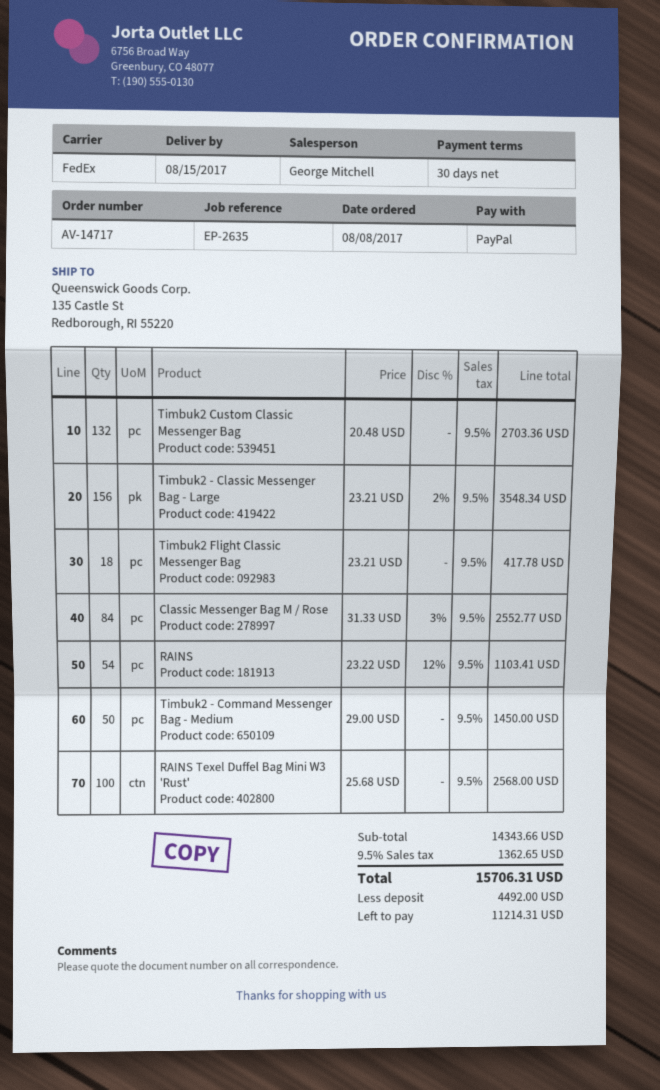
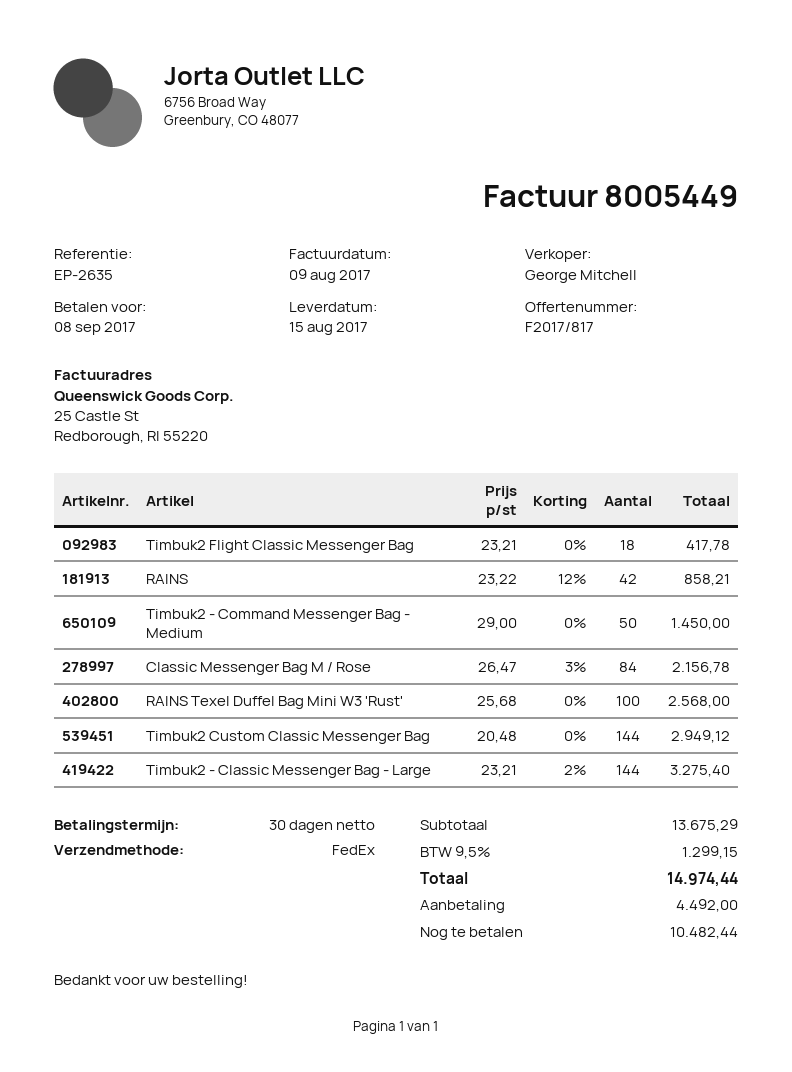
Timbuk2 Custom Classic Messenger Bag: 132 x 20.48 = 2703.36 -> 144 x 20.48 = 2949.12
Timbuk2 - Classic Messenger Bag - Large: 156 x 23.21 - 2% = 3548.34 -> 144 x 23.21 - 2% = 3275.40
Classic Messenger Bag M / Rose: 84 x 31.33 - 3% = 2552.77 -> 84 x 26.47 - 3% = 2156.78
RAINS: 54 x 23.22 - 12% = 1103.41 -> 42 x 23.22 - 12% = 858.21
subtotal: 14343.66 -> 13675.29
tax: 9.5% = 1362.65 -> 9.5% = 1299.15
total: 15706.31 -> 14974.44
balance: 11214.31 -> 10482.44

